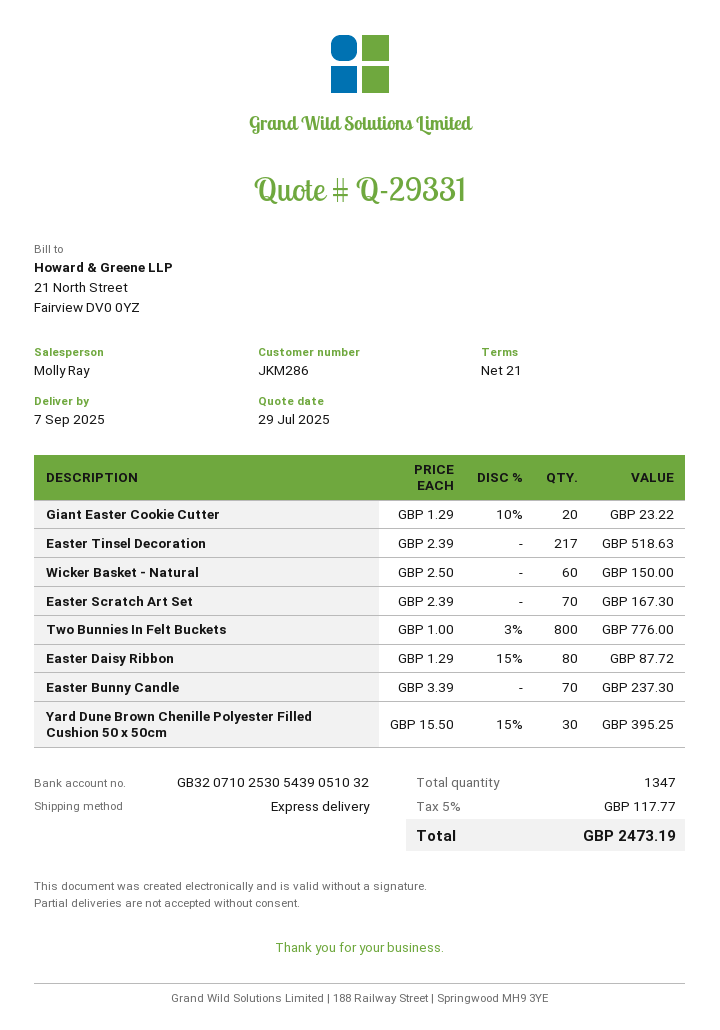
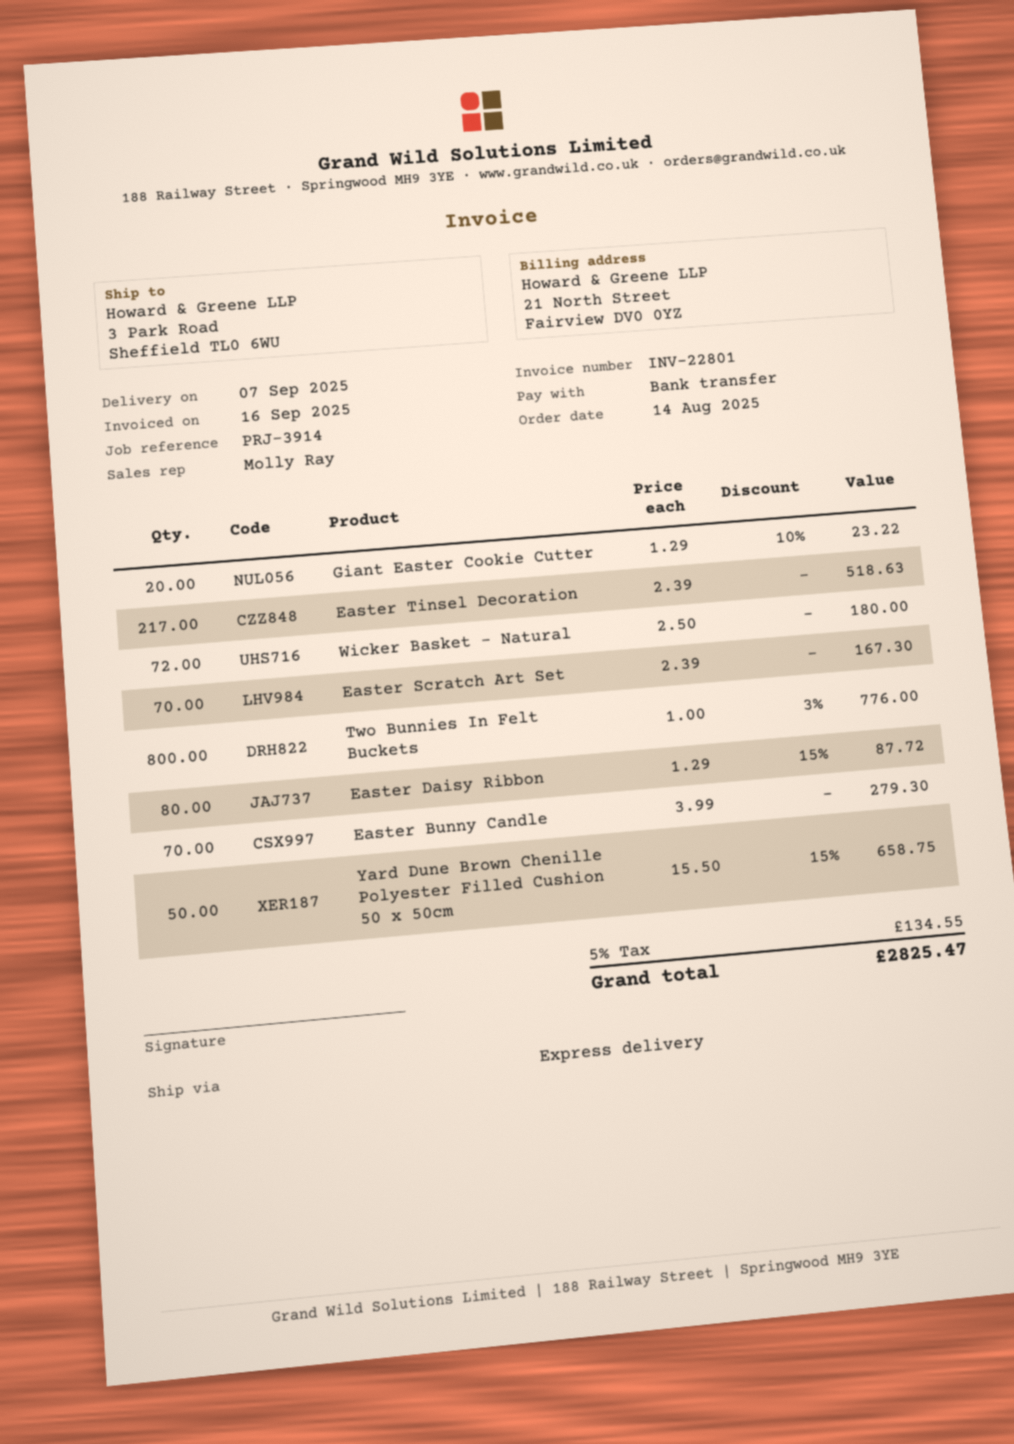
Wicker Basket - Natural: 60 x 2.50 = 150.00 -> 72 x 2.50 = 180.00
Easter Bunny Candle: 70 x 3.39 = 237.30 -> 70 x 3.99 = 279.30
Yard Dune Brown Chenille Polyester Filled Cushion 50 x 50cm: 30 x 15.50 - 15% = 395.25 -> 50 x 15.50 - 15% = 658.75
tax: 5% = 117.77 -> 5% = 134.55
total: 2473.19 -> 2825.47

